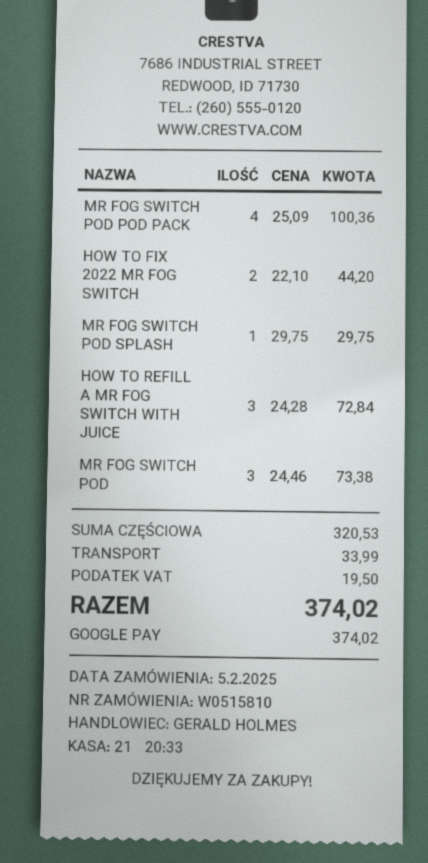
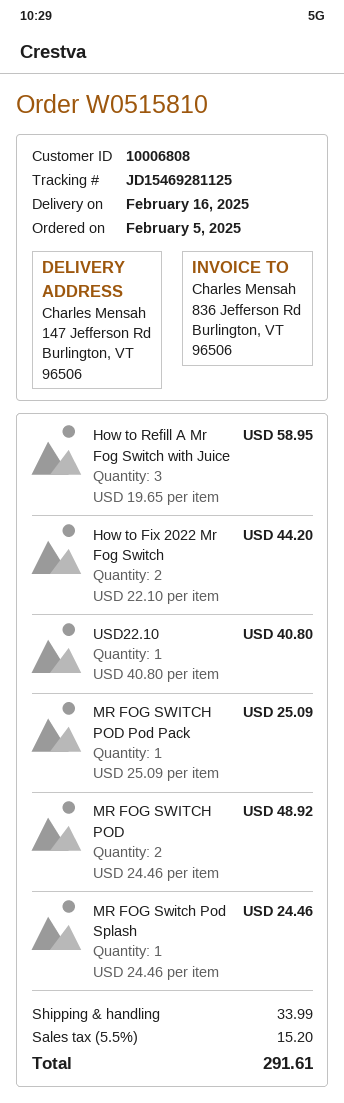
MR FOG SWITCH POD POD PACK: 4 x 25.09 = 100.36 -> 1 x 25.09 = 25.09
MR FOG SWITCH POD SPLASH: 1 x 29.75 = 29.75 -> 1 x 24.46 = 24.46
HOW TO REFILL A MR FOG SWITCH WITH JUICE: 3 x 24.28 = 72.84 -> 3 x 19.65 = 58.95
MR FOG SWITCH POD: 3 x 24.46 = 73.38 -> 2 x 24.46 = 48.92
USD22.10: none -> 1 x 40.80 = 40.80
tax: 19.50 -> 15.20
total: 374.02 -> 291.61

